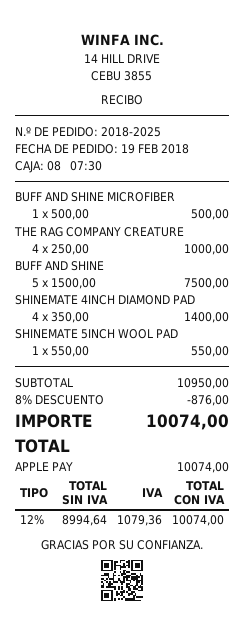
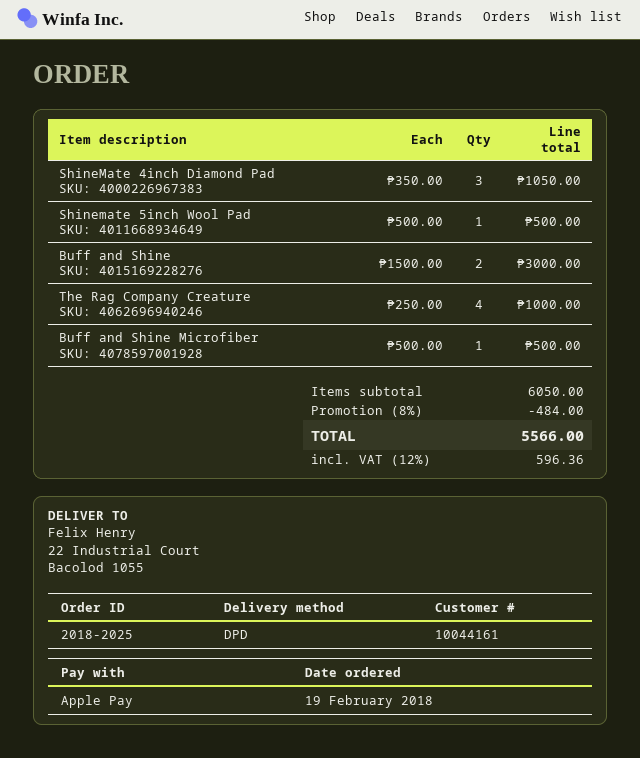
BUFF AND SHINE: 5 x 1500.00 = 7500.00 -> 2 x 1500.00 = 3000.00
SHINEMATE 4INCH DIAMOND PAD: 4 x 350.00 = 1400.00 -> 3 x 350.00 = 1050.00
SHINEMATE 5INCH WOOL PAD: 1 x 550.00 = 550.00 -> 1 x 500.00 = 500.00
subtotal: 10950.00 -> 6050.00
discount: 8% = 876.00 -> 8% = 484.00
tax: 12% = 1079.36 -> 12% = 596.36
total: 10074.00 -> 5566.00

